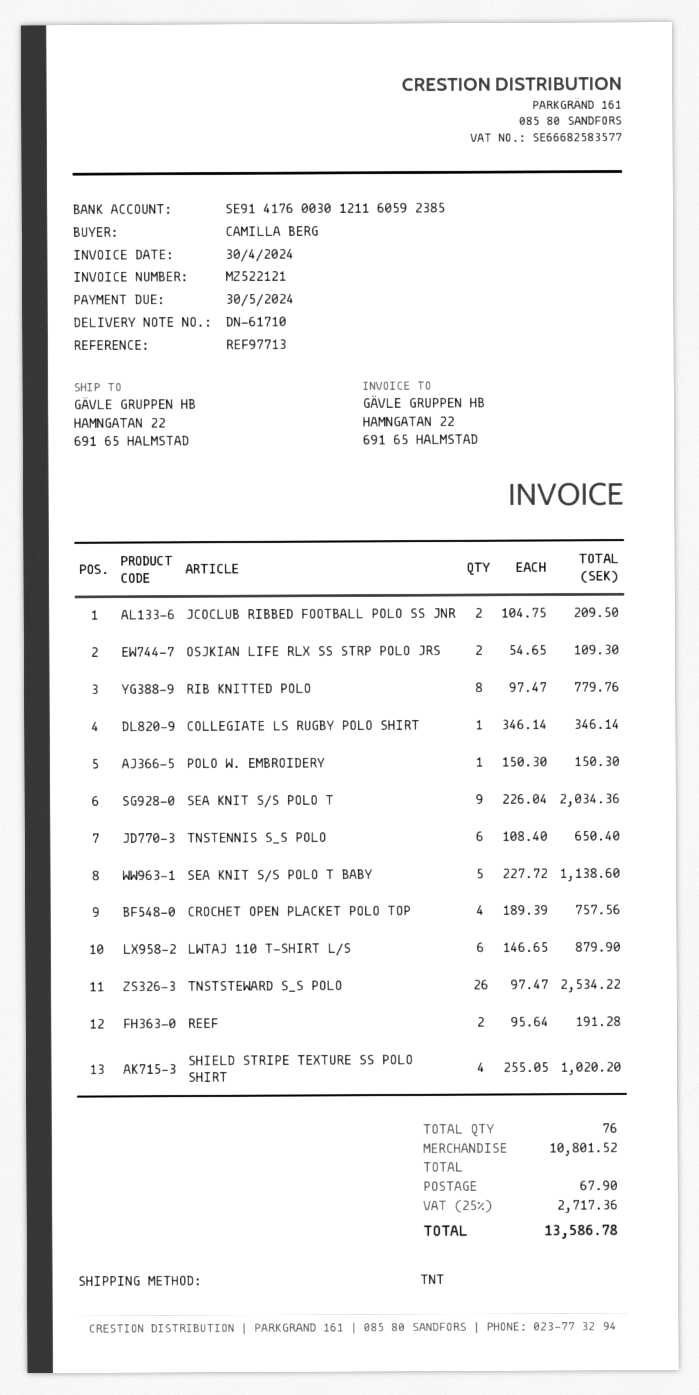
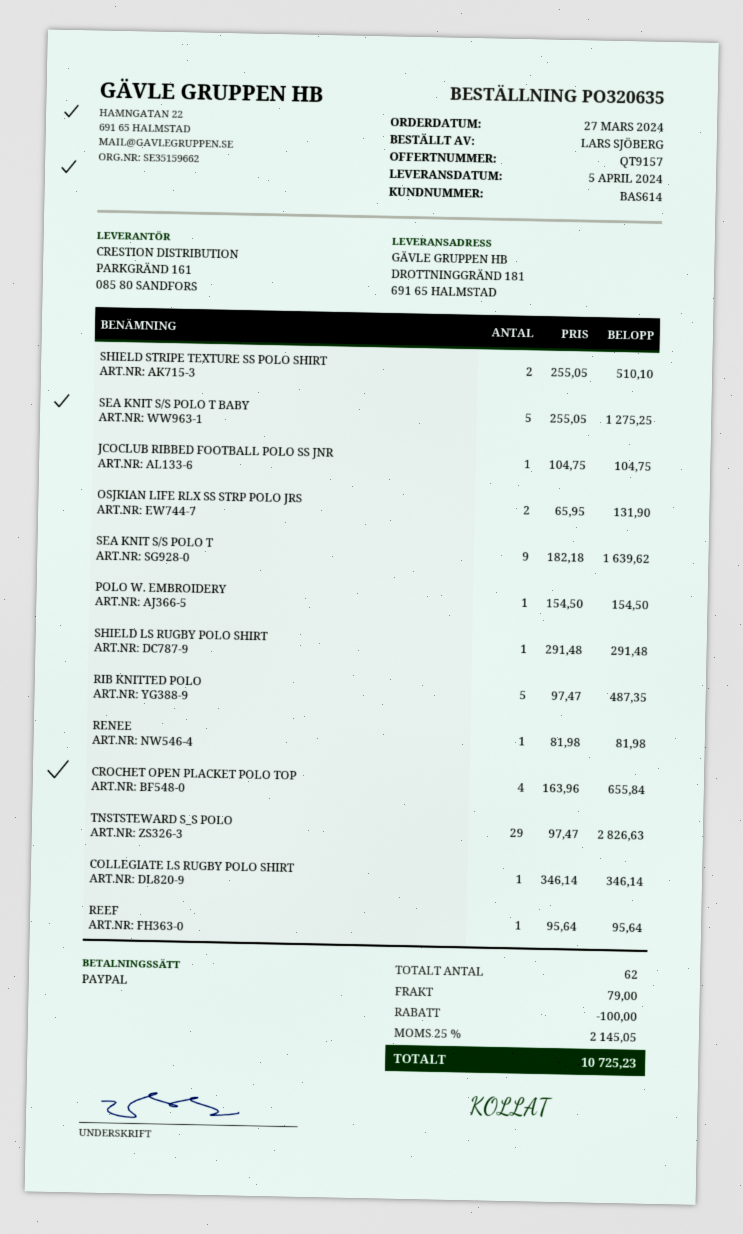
ordered by: CAMILLA BERG -> LARS SJÖBERG
ship to: HAMNGATAN 22, 691 65 HALMSTAD -> DROTTNINGGRÄND 181, 691 65 HALMSTAD
JCOCLUB RIBBED FOOTBALL POLO SS JNR: 2 x 104.75 = 209.50 -> 1 x 104.75 = 104.75
OSJKIAN LIFE RLX SS STRP POLO JRS: 2 x 54.65 = 109.30 -> 2 x 65.95 = 131.90
RIB KNITTED POLO: 8 x 97.47 = 779.76 -> 5 x 97.47 = 487.35
POLO W. EMBROIDERY: 1 x 150.30 = 150.30 -> 1 x 154.50 = 154.50
SEA KNIT S/S POLO T: 9 x 226.04 = 2034.36 -> 9 x 182.18 = 1639.62
TNSTENNIS S_S POLO: 6 x 108.40 = 650.40 -> none
SEA KNIT S/S POLO T BABY: 5 x 227.72 = 1138.60 -> 5 x 255.05 = 1275.25
CROCHET OPEN PLACKET POLO TOP: 4 x 189.39 = 757.56 -> 4 x 163.96 = 655.84
LWTAJ 110 T-SHIRT L/S: 6 x 146.65 = 879.90 -> none
TNSTSTEWARD S_S POLO: 26 x 97.47 = 2534.22 -> 29 x 97.47 = 2826.63
REEF: 2 x 95.64 = 191.28 -> 1 x 95.64 = 95.64
SHIELD STRIPE TEXTURE SS POLO SHIRT: 4 x 255.05 = 1020.20 -> 2 x 255.05 = 510.10
SHIELD LS RUGBY POLO SHIRT: none -> 1 x 291.48 = 291.48
RENEE: none -> 1 x 81.98 = 81.98
total quantity: 76 -> 62
discount: none -> 100.00
shipping: 67.90 -> 79.00
tax: 25% = 2717.36 -> 25% = 2145.05
total: 13586.78 -> 10725.23

